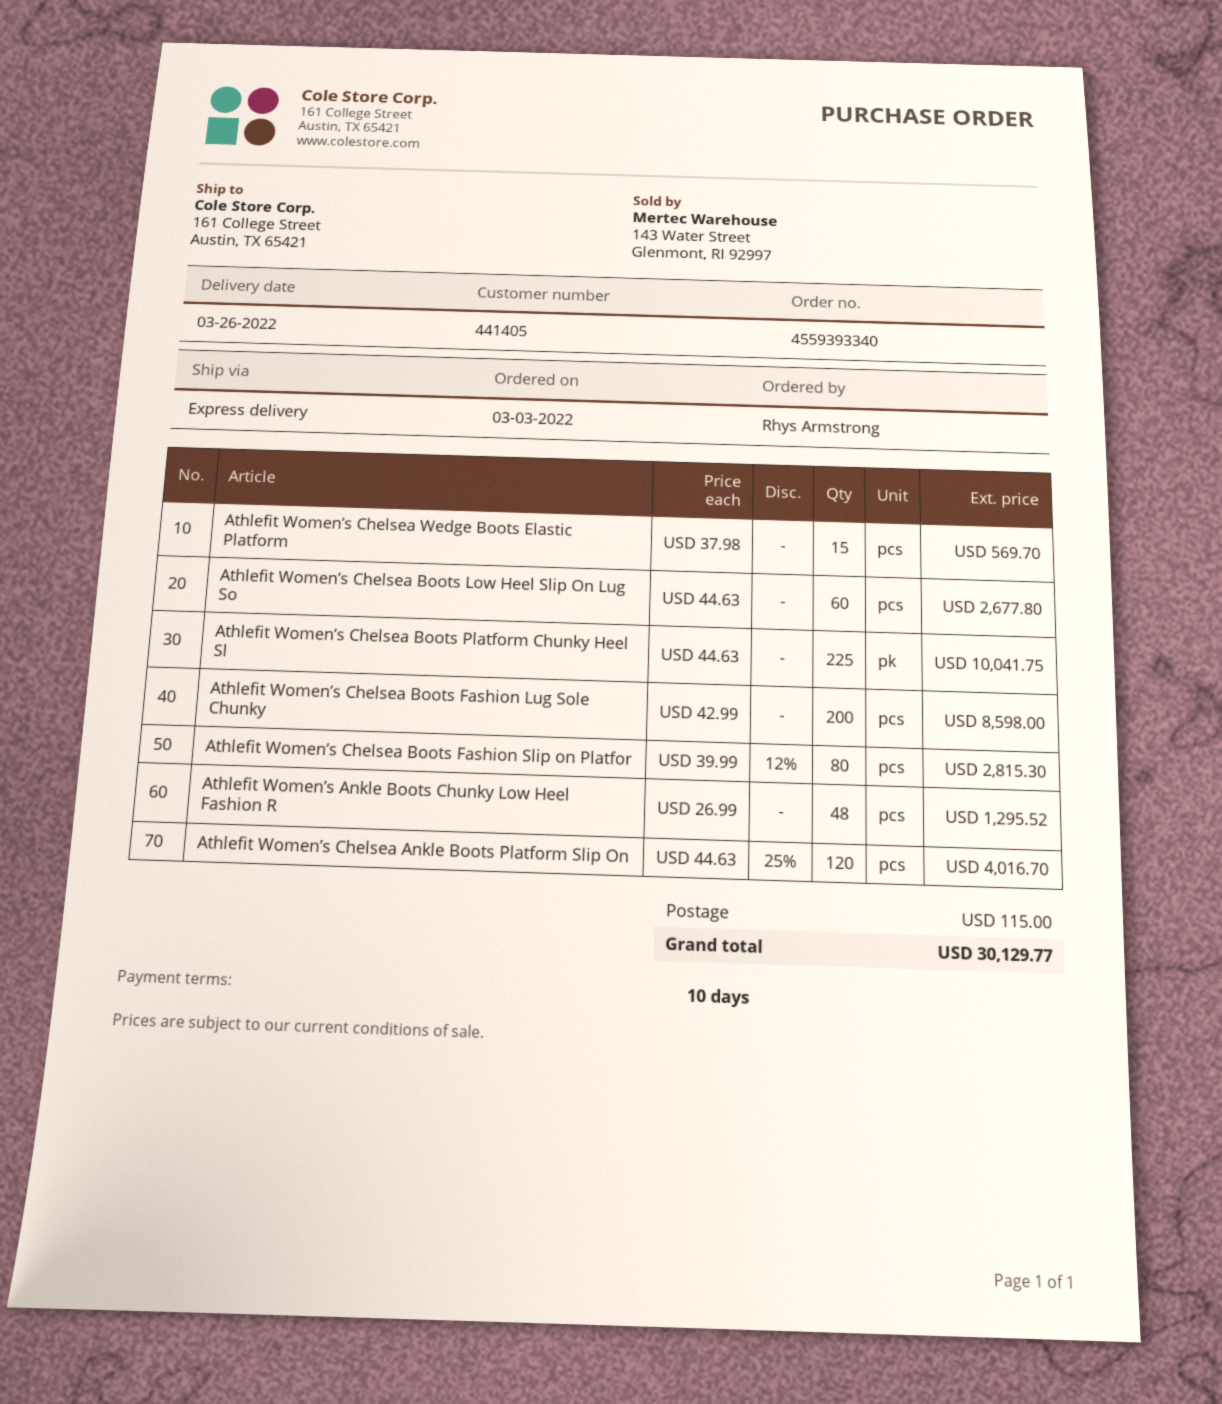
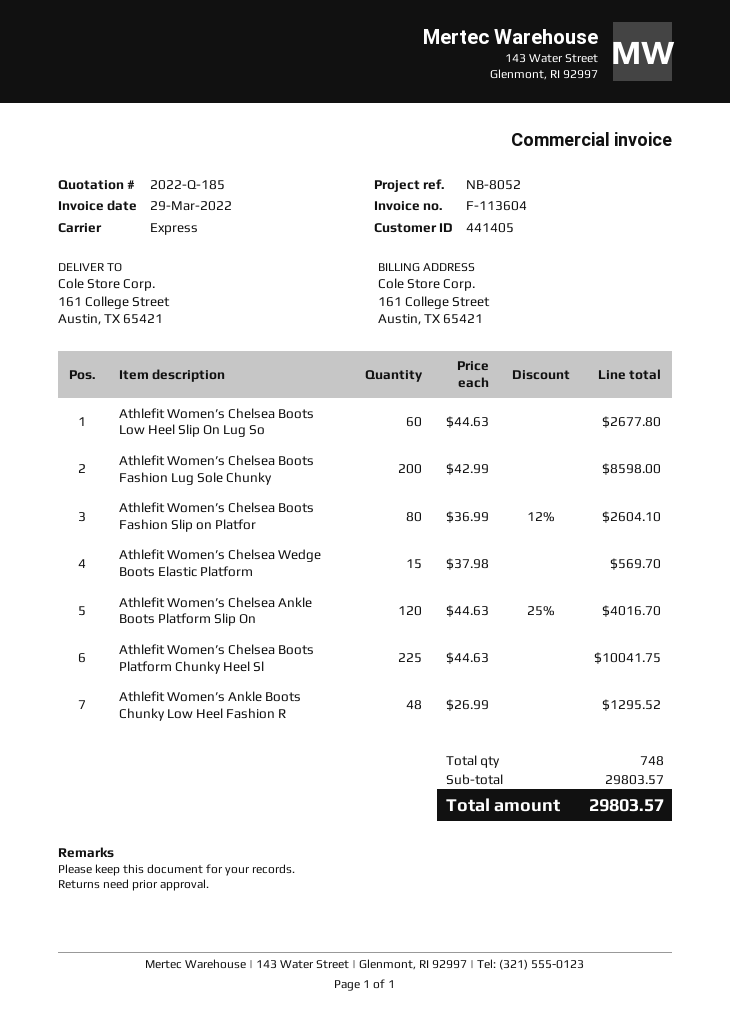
Athlefit Women’s Chelsea Boots Fashion Slip on Platfor: 80 x 39.99 - 12% = 2815.30 -> 80 x 36.99 - 12% = 2604.10
shipping: 115.00 -> none
total: 30129.77 -> 29803.57

